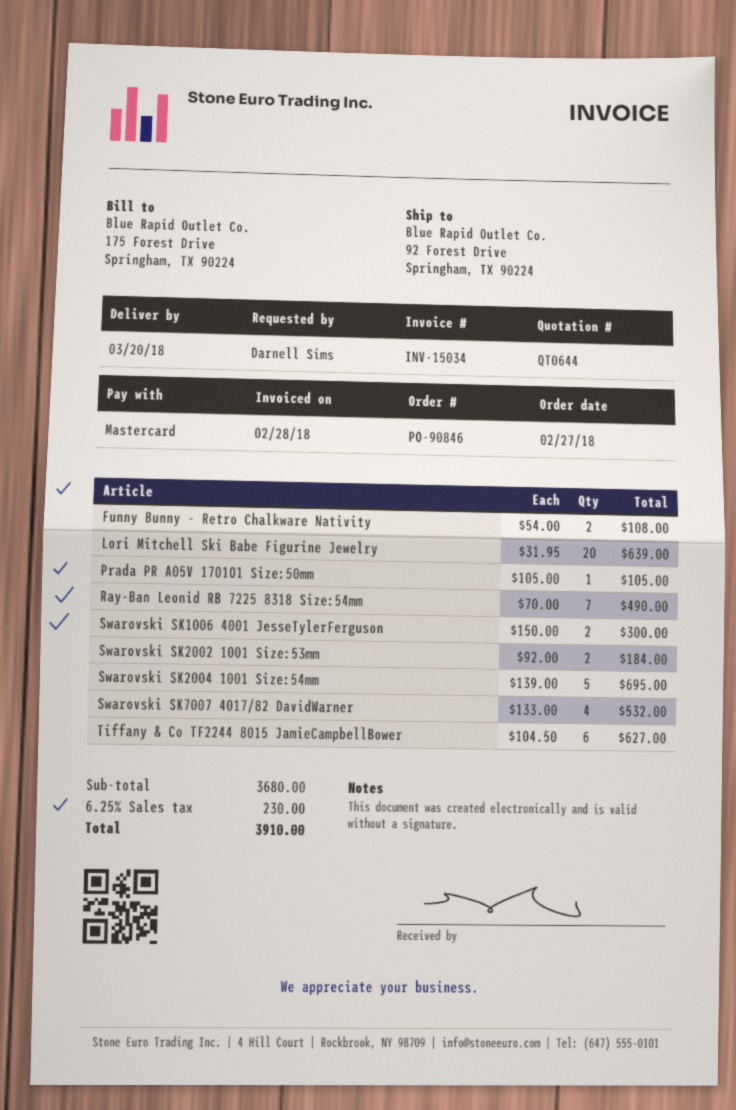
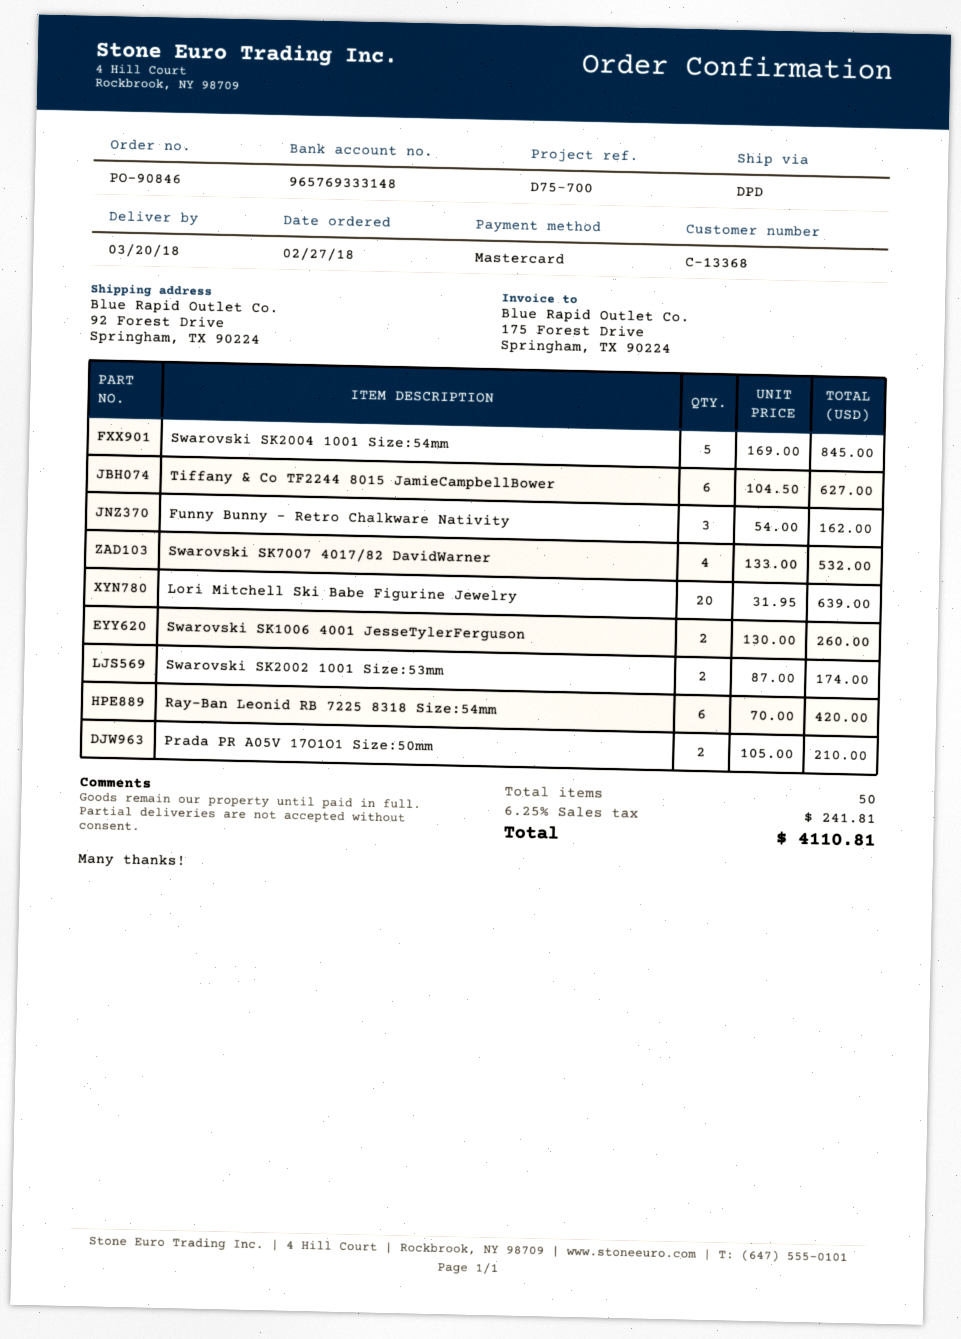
Funny Bunny - Retro Chalkware Nativity: 2 x 54.00 = 108.00 -> 3 x 54.00 = 162.00
Prada PR A05V 17O1O1 Size:50mm: 1 x 105.00 = 105.00 -> 2 x 105.00 = 210.00
Ray-Ban Leonid RB 7225 8318 Size:54mm: 7 x 70.00 = 490.00 -> 6 x 70.00 = 420.00
Swarovski SK1006 4001 JesseTylerFerguson: 2 x 150.00 = 300.00 -> 2 x 130.00 = 260.00
Swarovski SK2002 1001 Size:53mm: 2 x 92.00 = 184.00 -> 2 x 87.00 = 174.00
Swarovski SK2004 1001 Size:54mm: 5 x 139.00 = 695.00 -> 5 x 169.00 = 845.00
tax: 6.25% = 230.00 -> 6.25% = 241.81
total: 3910.00 -> 4110.81

